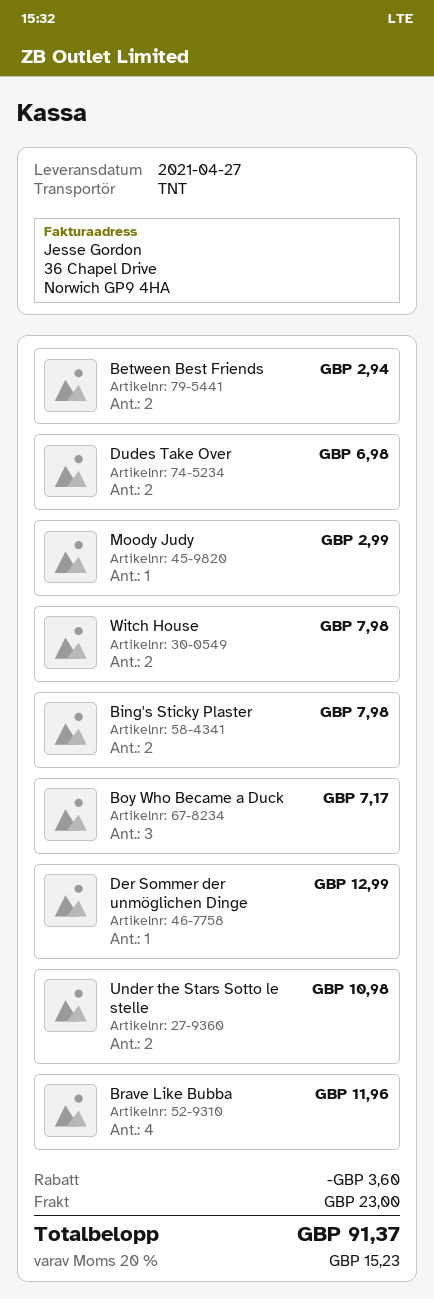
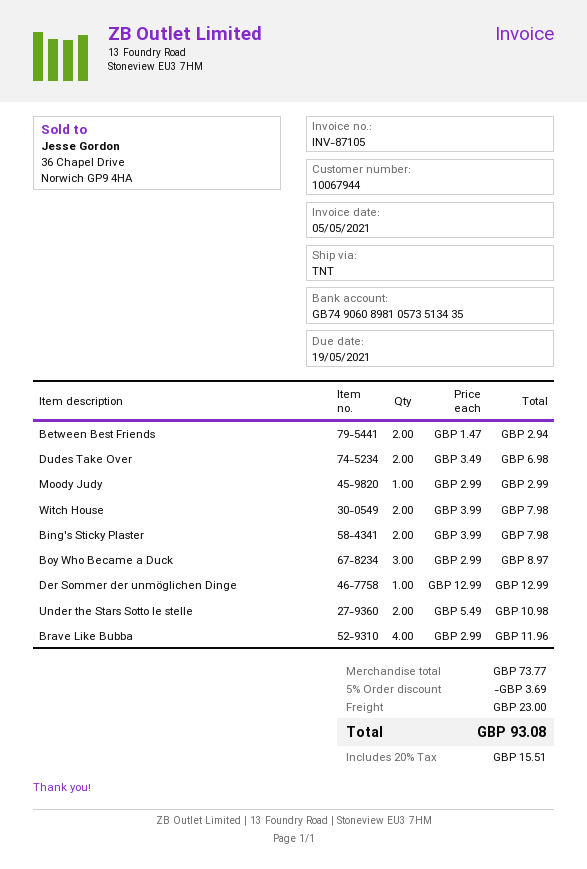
Boy Who Became a Duck: 3 for 7.17 -> 3 for 8.97
discount: 3.60 -> 3.69
tax: 20% = 15.23 -> 20% = 15.51
total: 91.37 -> 93.08

